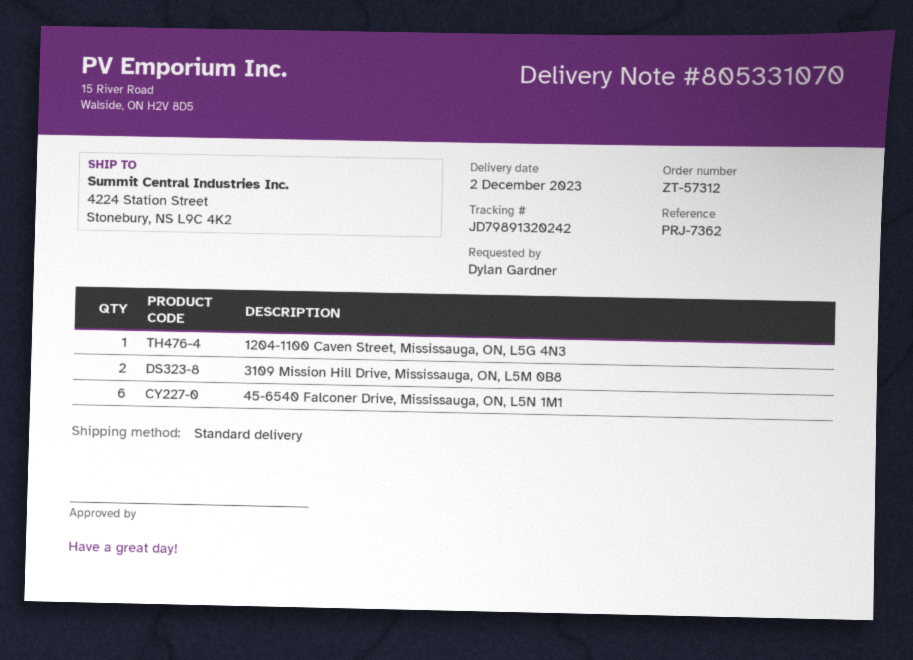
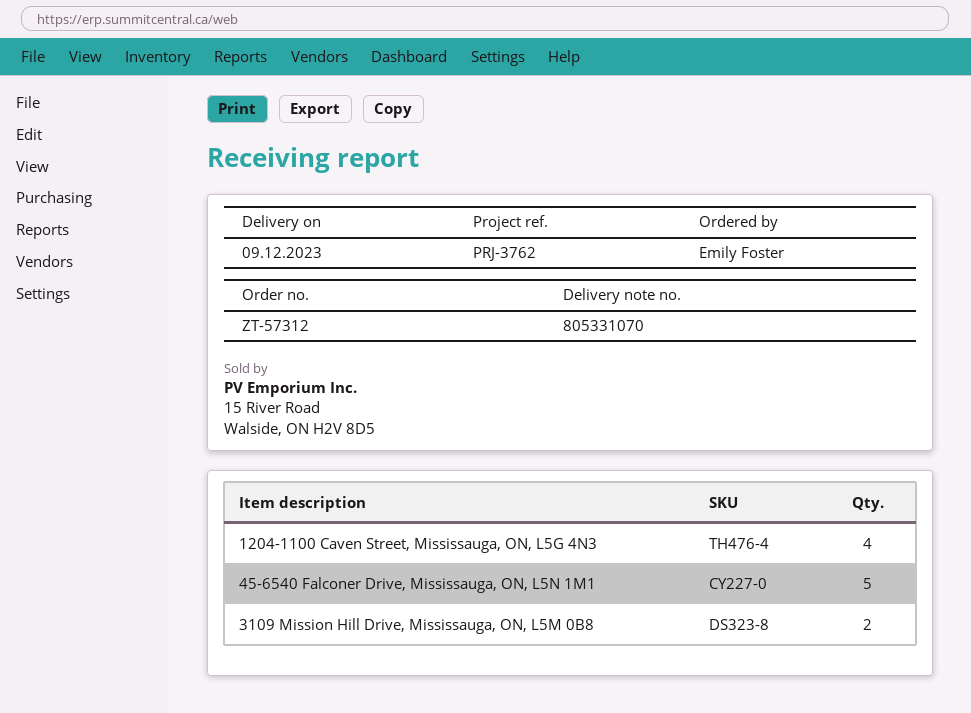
delivery date: 2023-12-02 -> 2023-12-09
reference: PRJ-7362 -> PRJ-3762
ordered by: Dylan Gardner -> Emily Foster
1204-1100 Caven Street, Mississauga, ON, L5G 4N3: 1 -> 4
45-6540 Falconer Drive, Mississauga, ON, L5N 1M1: 6 -> 5

